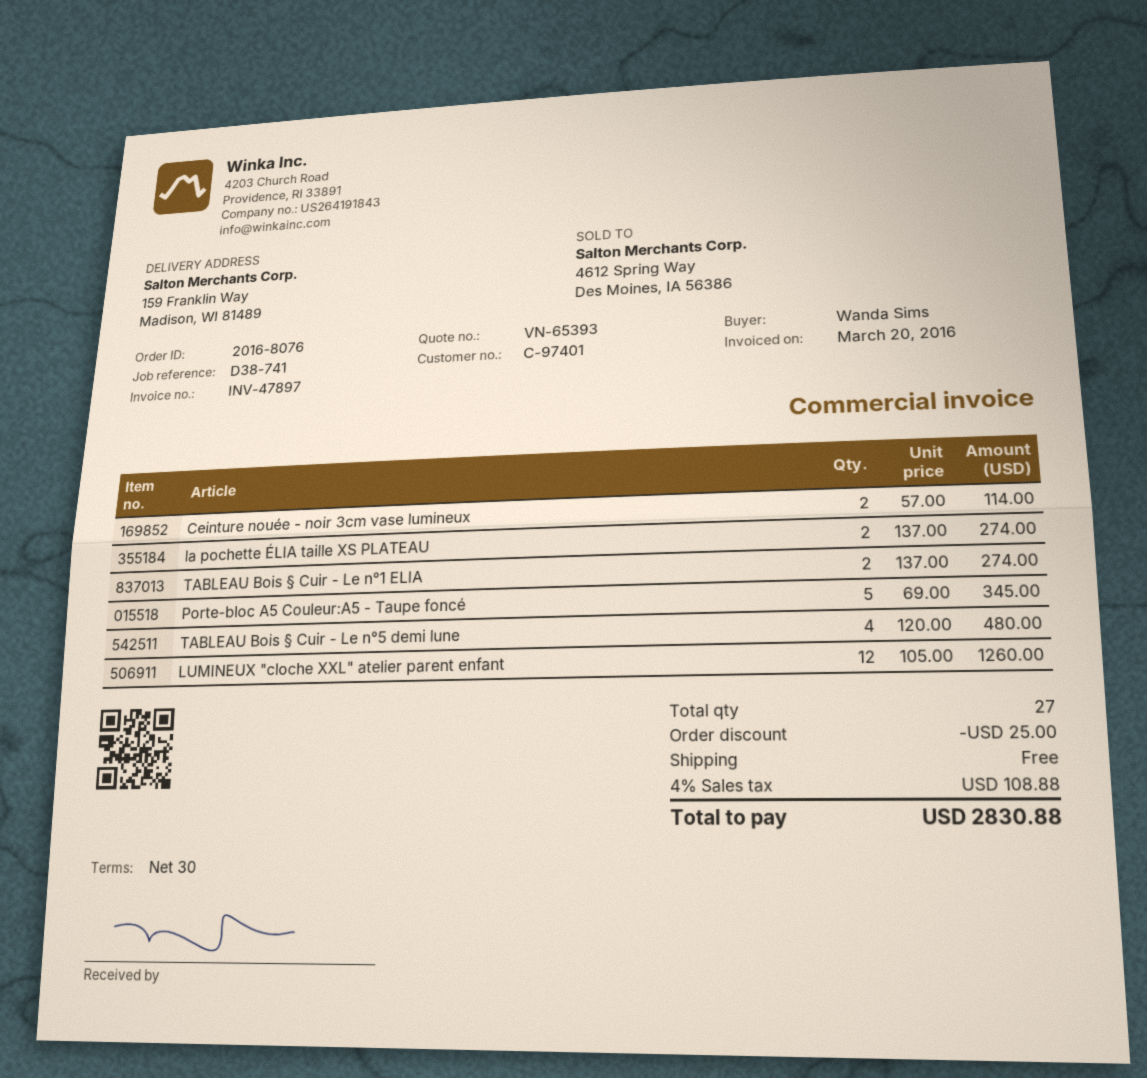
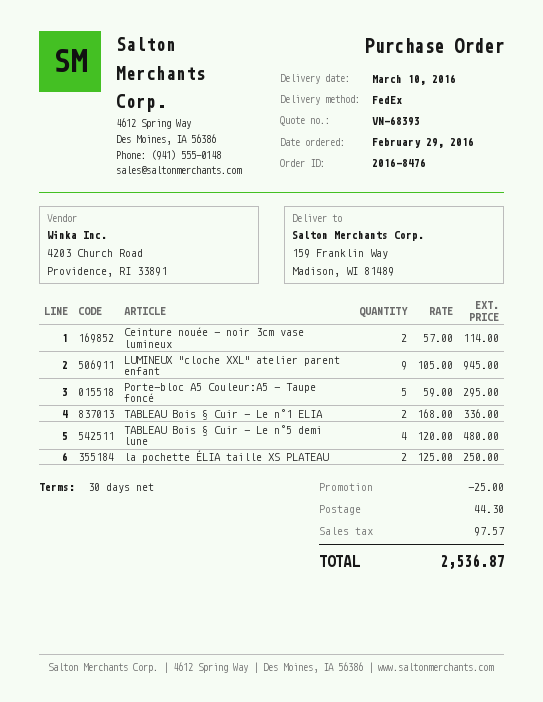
quote number: VN-65393 -> VN-68393
order number: 2016-8076 -> 2016-8476
la pochette ÉLIA taille XS PLATEAU: 2 x 137.00 = 274.00 -> 2 x 125.00 = 250.00
TABLEAU Bois § Cuir - Le n°1 ELIA: 2 x 137.00 = 274.00 -> 2 x 168.00 = 336.00
Porte-bloc A5 Couleur:A5 - Taupe foncé: 5 x 69.00 = 345.00 -> 5 x 59.00 = 295.00
LUMINEUX "cloche XXL" atelier parent enfant: 12 x 105.00 = 1260.00 -> 9 x 105.00 = 945.00
shipping: 0.00 -> 44.30
tax: 108.88 -> 97.57
total: 2830.88 -> 2536.87

